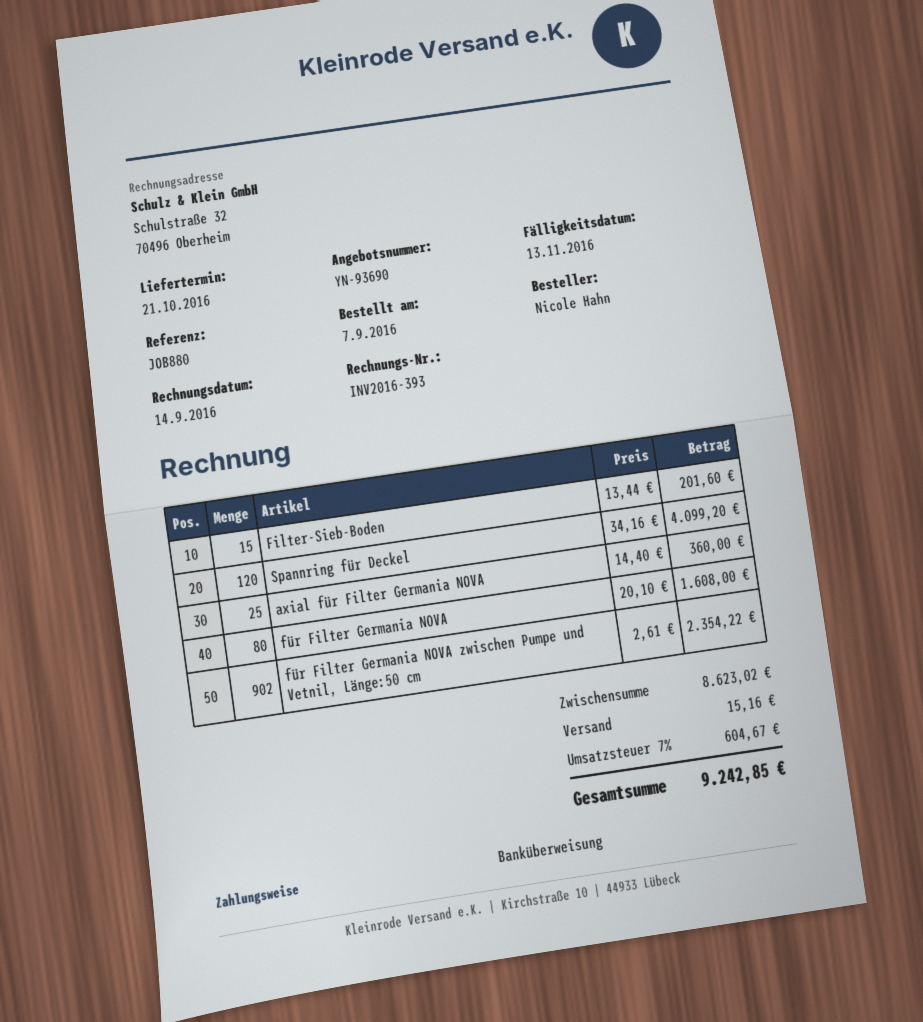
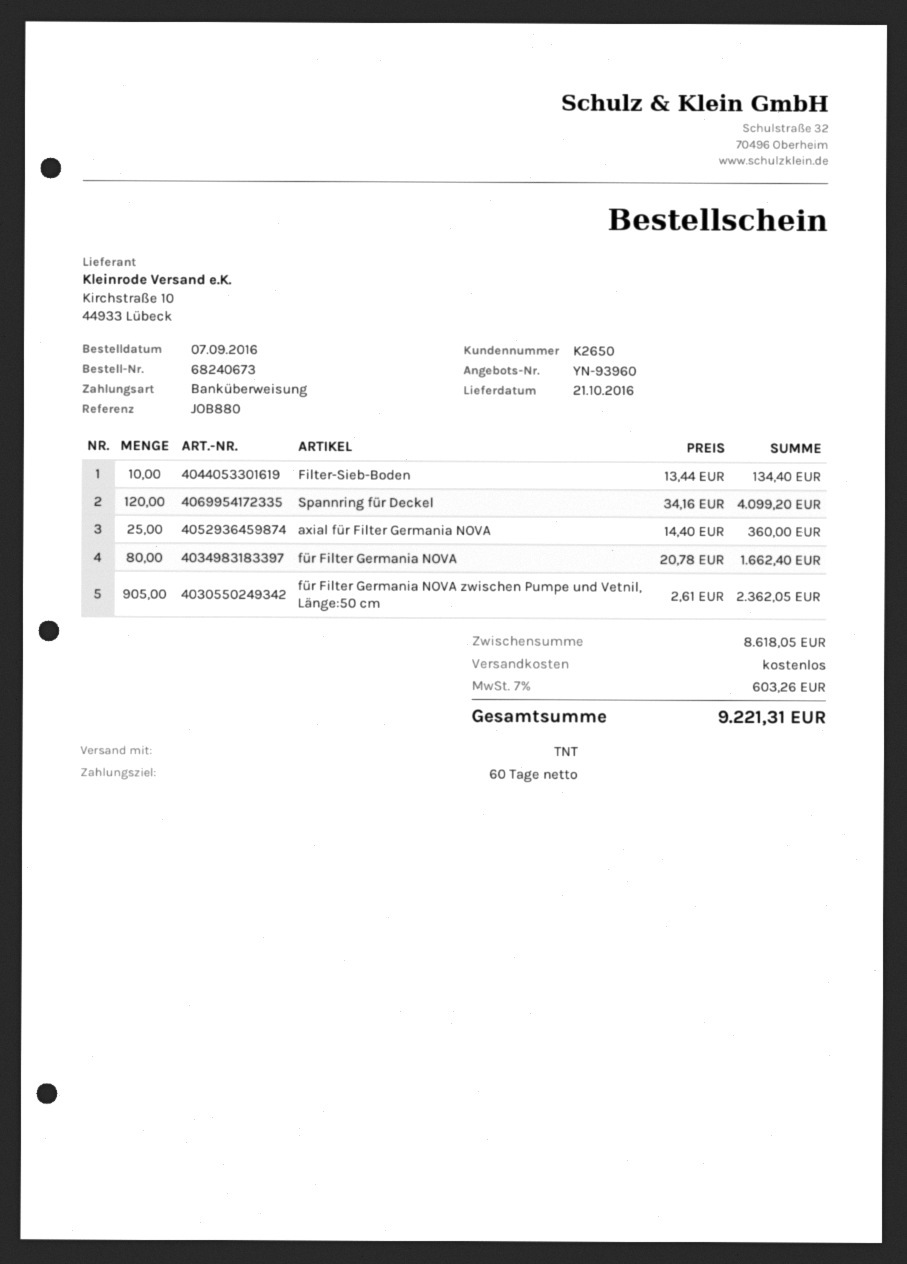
quote number: YN-93690 -> YN-93960
Filter-Sieb-Boden: 15 x 13.44 = 201.60 -> 10 x 13.44 = 134.40
für Filter Germania NOVA: 80 x 20.10 = 1608.00 -> 80 x 20.78 = 1662.40
für Filter Germania NOVA zwischen Pumpe und Vetnil, Länge:50 cm: 902 x 2.61 = 2354.22 -> 905 x 2.61 = 2362.05
subtotal: 8623.02 -> 8618.05
shipping: 15.16 -> 0.00
tax: 7% = 604.67 -> 7% = 603.26
total: 9242.85 -> 9221.31

